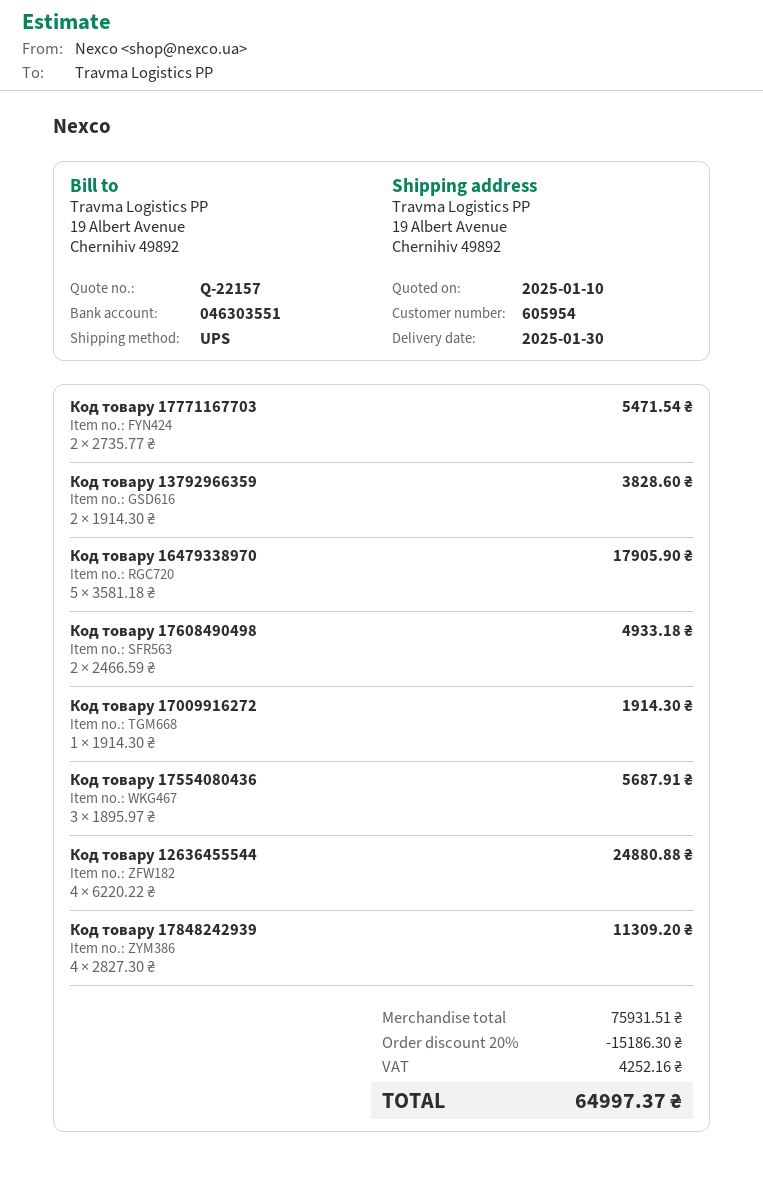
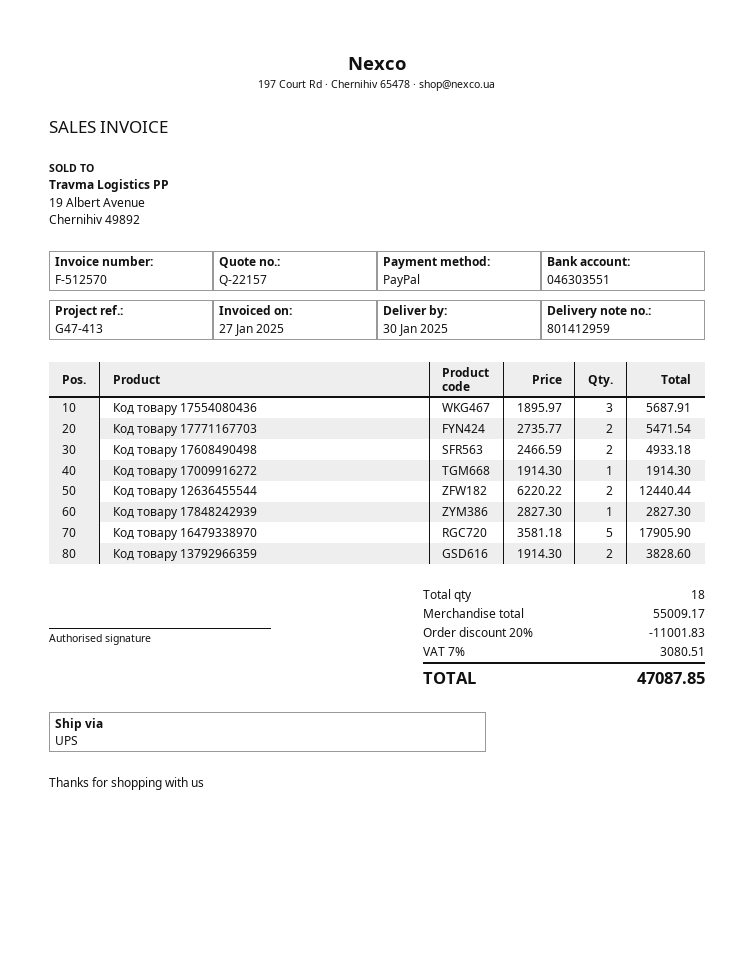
Код товару 12636455544: 4 x 6220.22 = 24880.88 -> 2 x 6220.22 = 12440.44
Код товару 17848242939: 4 x 2827.30 = 11309.20 -> 1 x 2827.30 = 2827.30
subtotal: 75931.51 -> 55009.17
discount: 20% = 15186.30 -> 20% = 11001.83
tax: 4252.16 -> 3080.51
total: 64997.37 -> 47087.85

